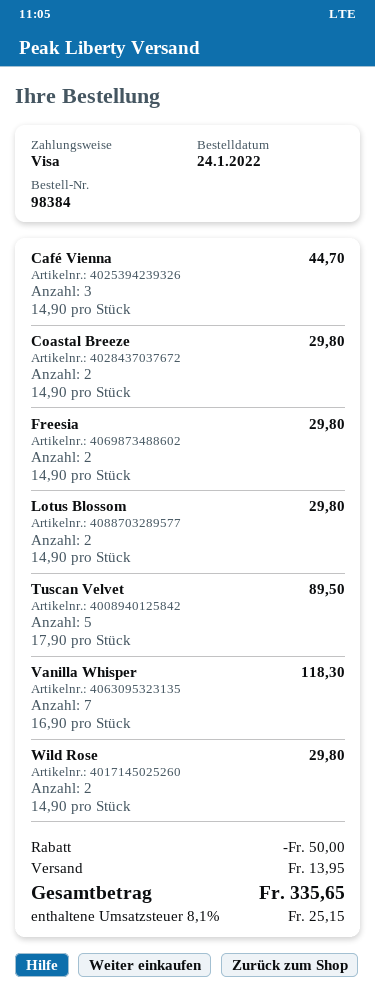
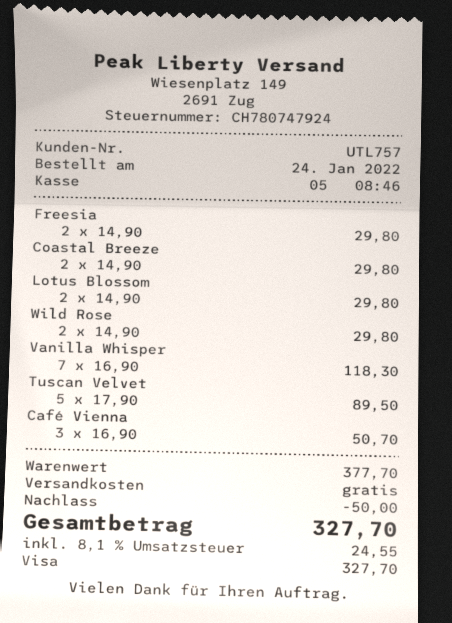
Café Vienna: 3 x 14.90 = 44.70 -> 3 x 16.90 = 50.70
shipping: 13.95 -> 0.00
tax: 8.1% = 25.15 -> 8.1% = 24.55
total: 335.65 -> 327.70

